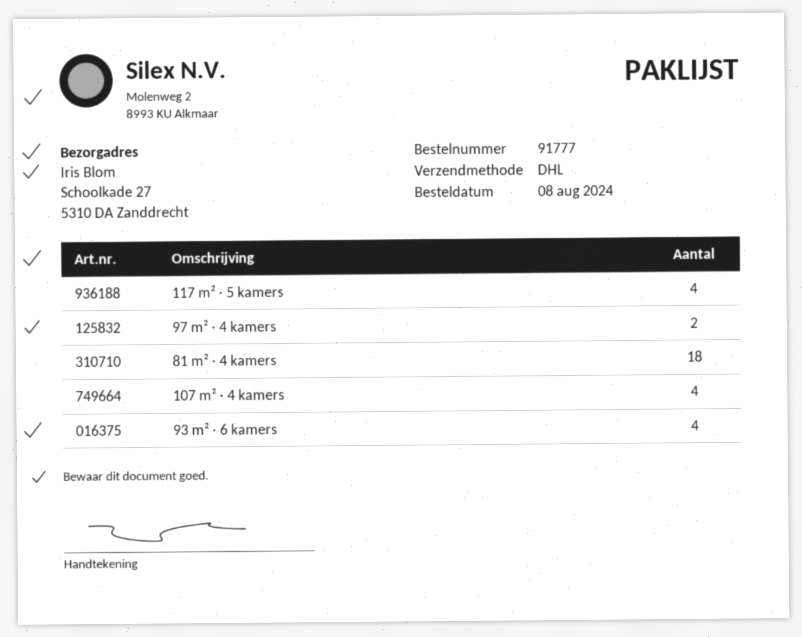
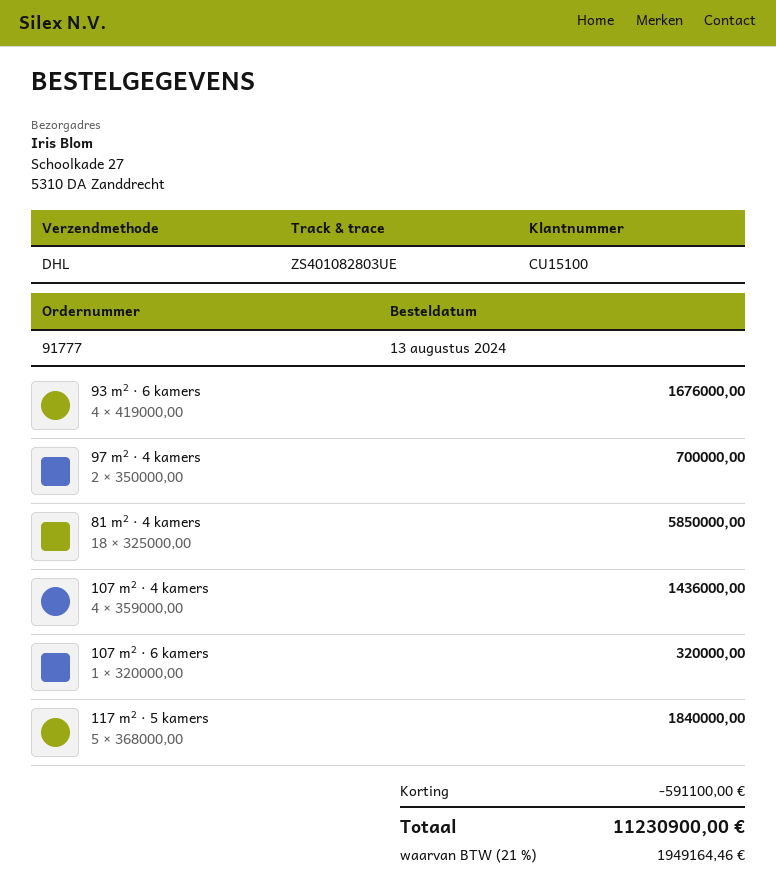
order date: 2024-08-08 -> 2024-08-13
117 m² · 5 kamers: 4 -> 5
107 m² · 6 kamers: none -> 1

